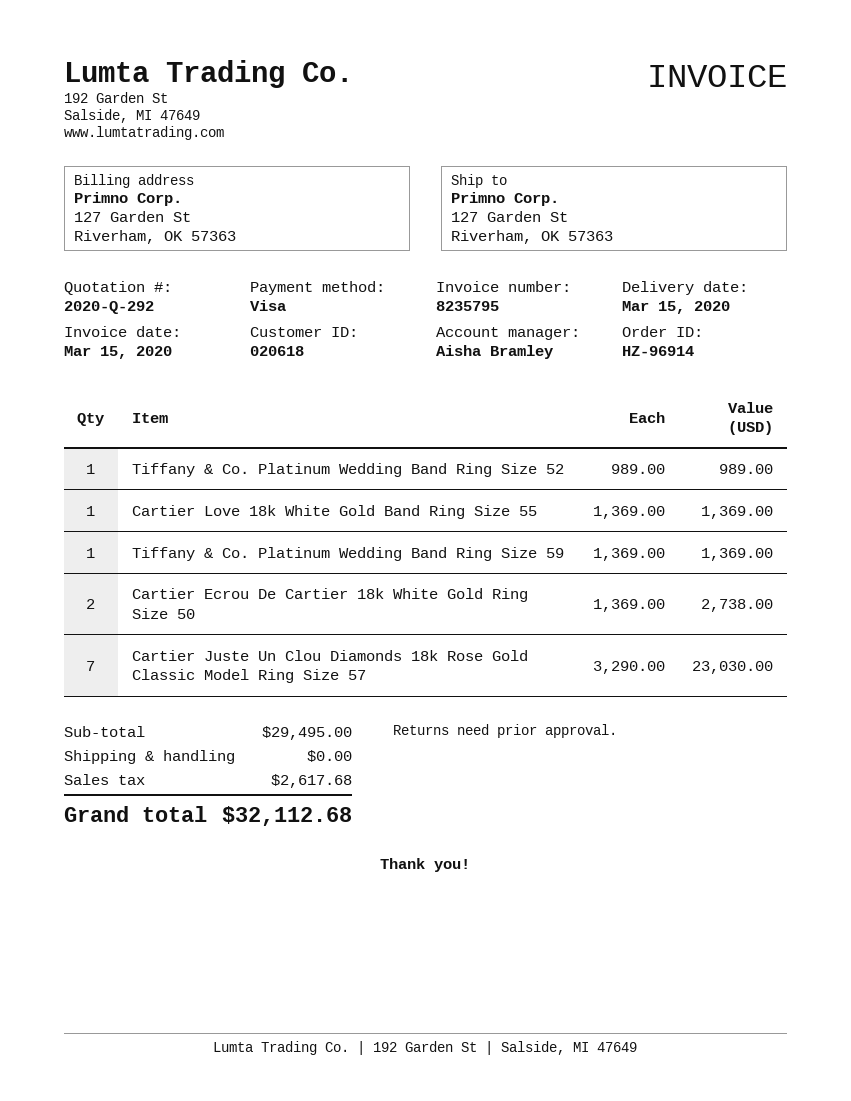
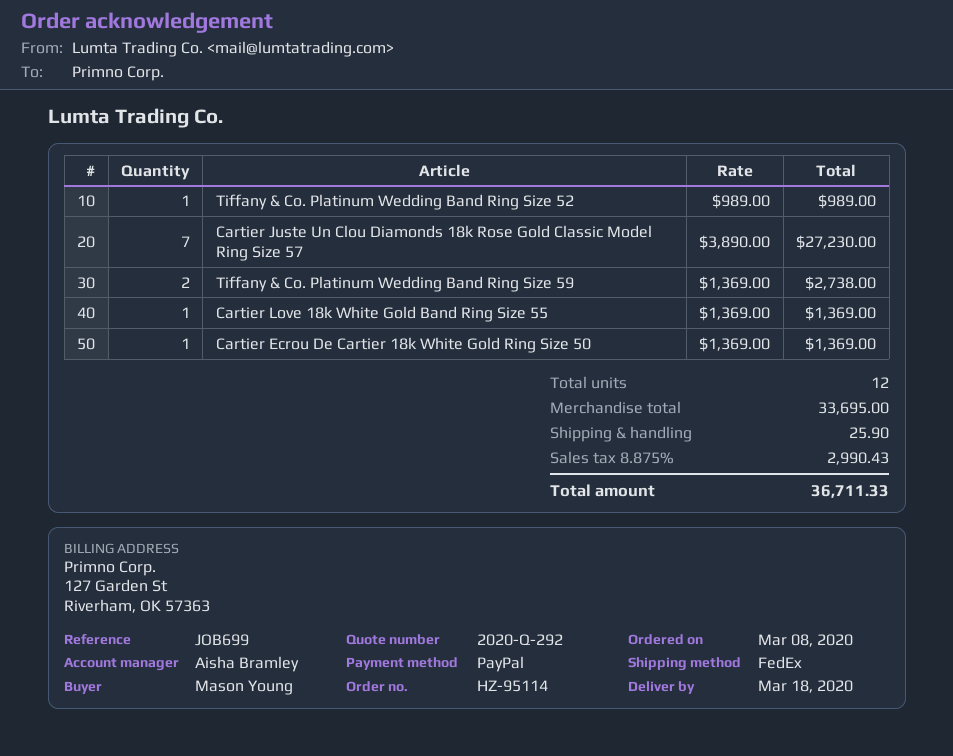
order number: HZ-96914 -> HZ-95114
delivery date: 2020-03-15 -> 2020-03-18
payment method: Visa -> PayPal
Tiffany & Co. Platinum Wedding Band Ring Size 59: 1 x 1369.00 = 1369.00 -> 2 x 1369.00 = 2738.00
Cartier Ecrou De Cartier 18k White Gold Ring Size 50: 2 x 1369.00 = 2738.00 -> 1 x 1369.00 = 1369.00
Cartier Juste Un Clou Diamonds 18k Rose Gold Classic Model Ring Size 57: 7 x 3290.00 = 23030.00 -> 7 x 3890.00 = 27230.00
subtotal: 29495.00 -> 33695.00
shipping: 0.00 -> 25.90
tax: 2617.68 -> 2990.43
total: 32112.68 -> 36711.33

